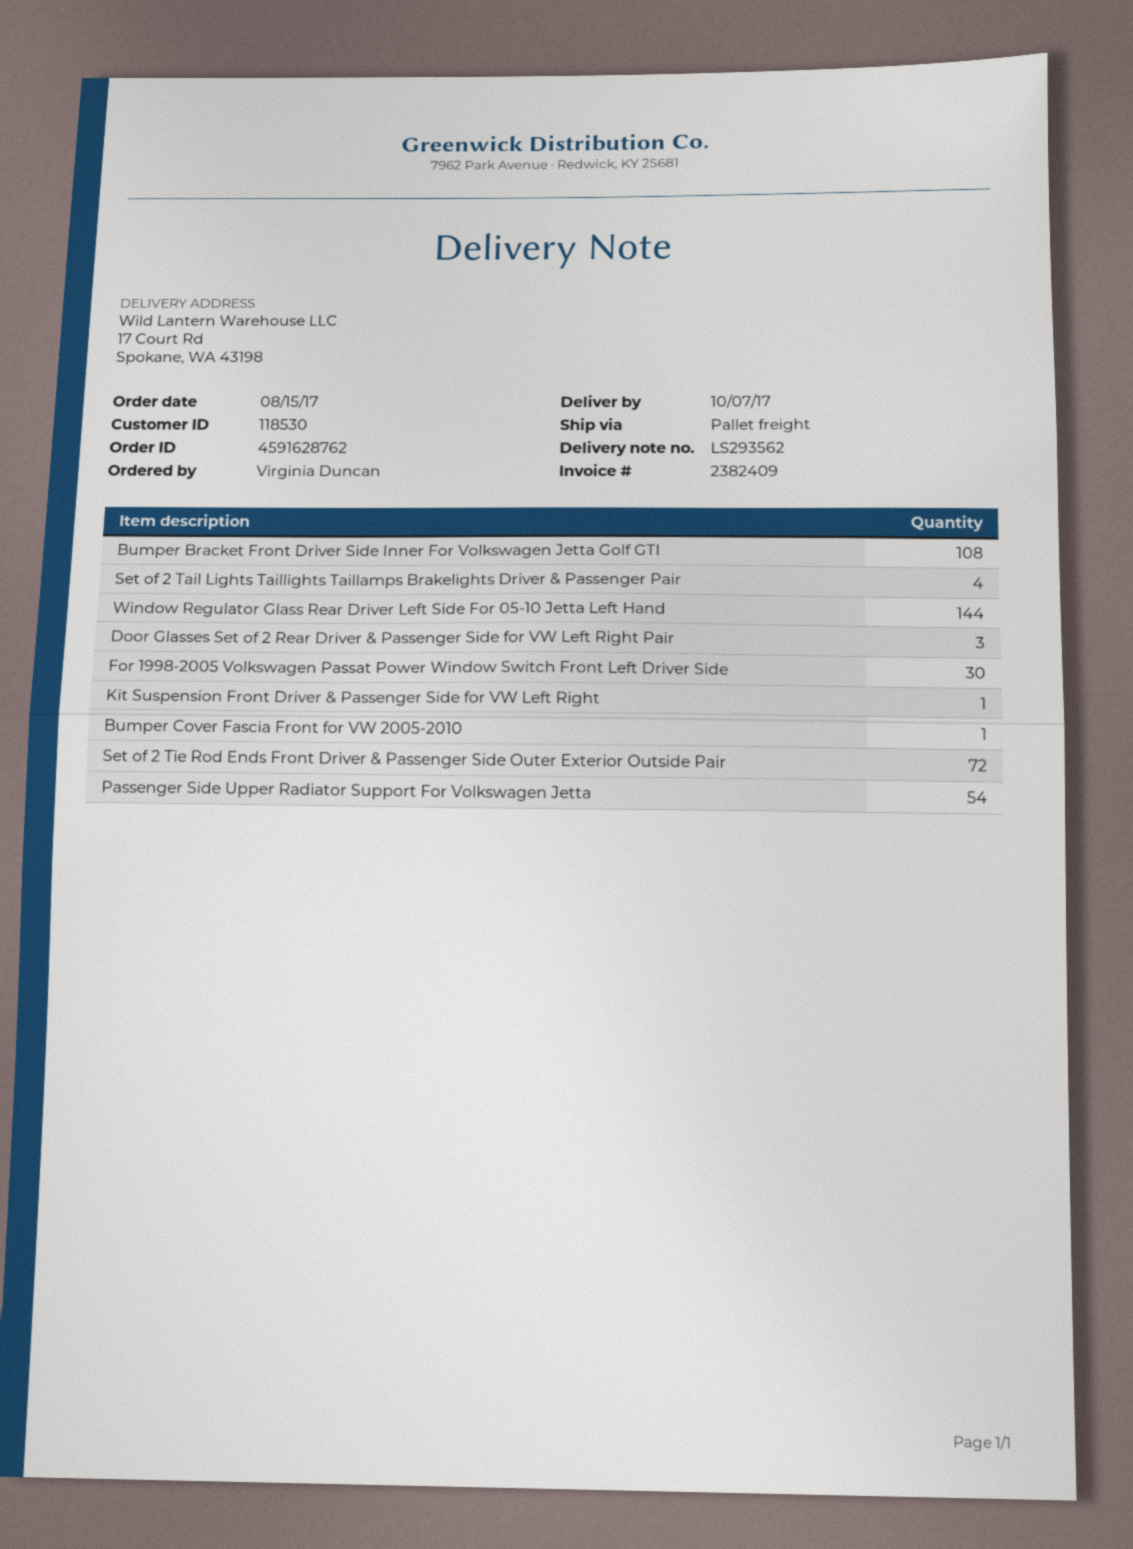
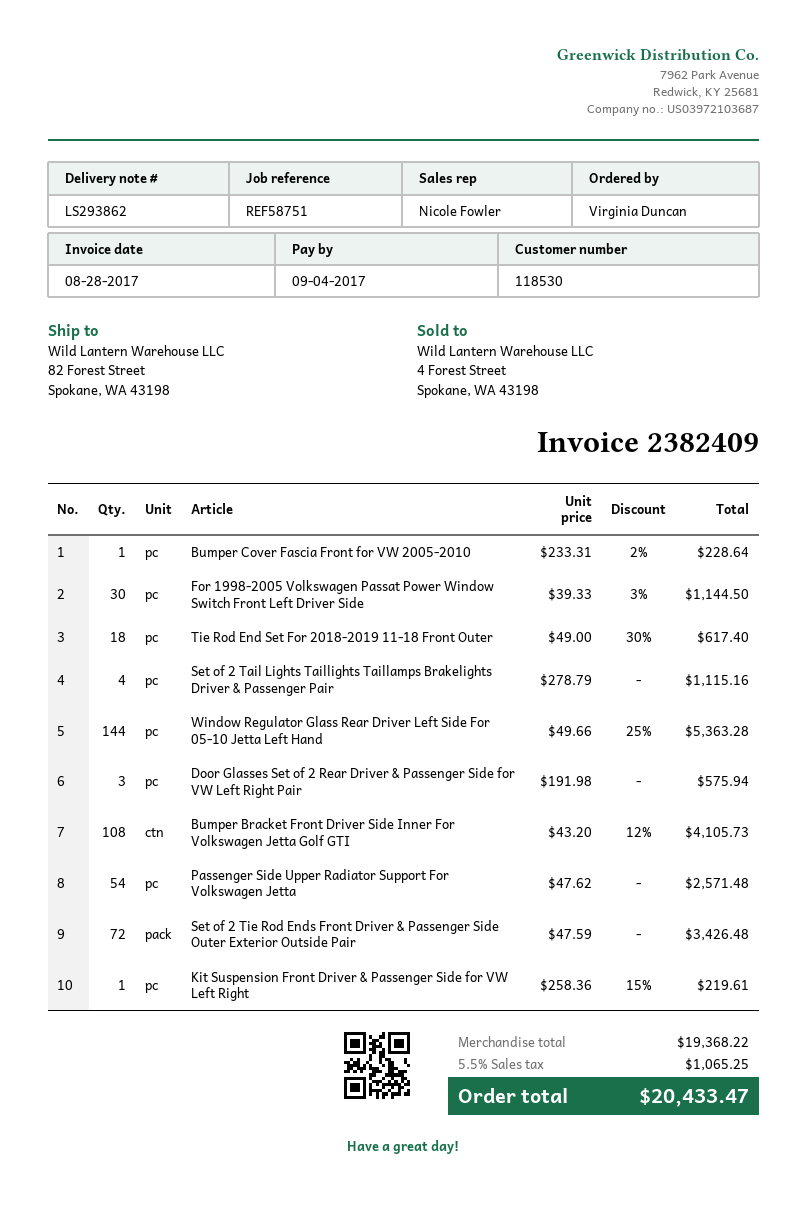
delivery note number: LS293562 -> LS293862
ship to: 17 Court Rd, Spokane, WA 43198 -> 82 Forest Street, Spokane, WA 43198
Tie Rod End Set For 2018-2019 11-18 Front Outer: none -> 18

